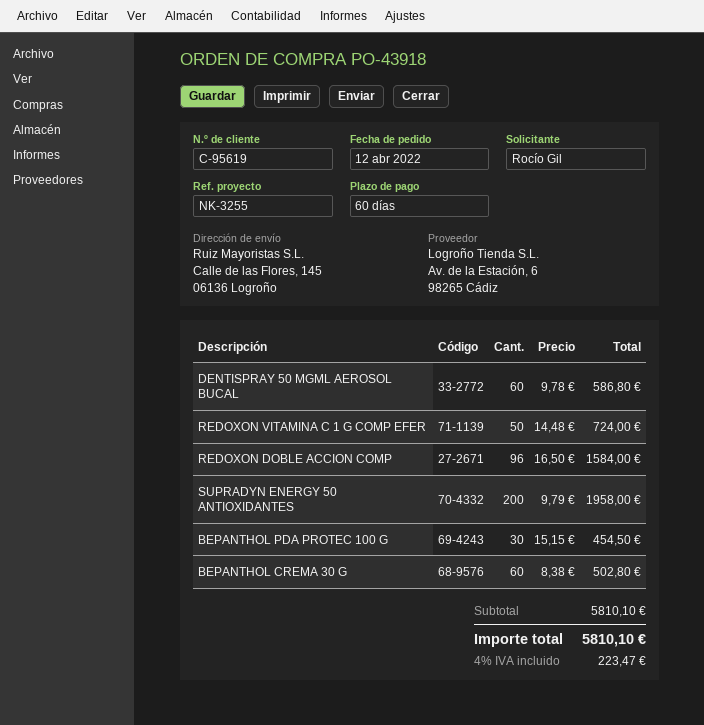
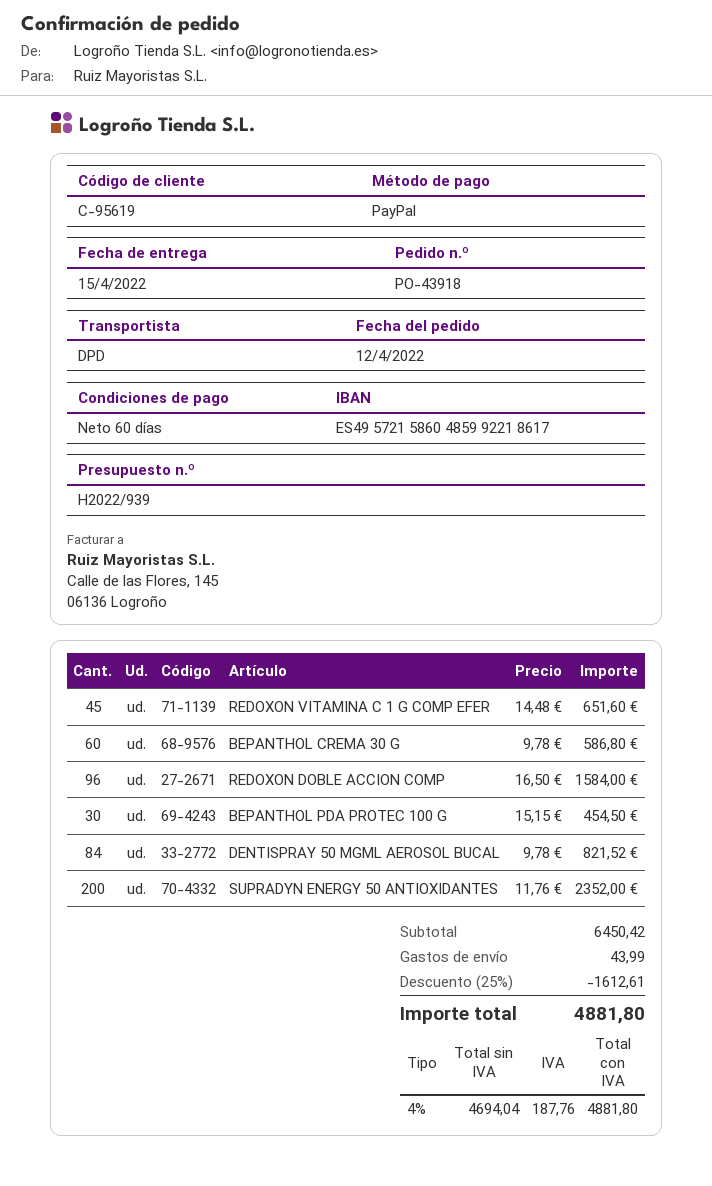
DENTISPRAY 50 MGML AEROSOL BUCAL: 60 x 9.78 = 586.80 -> 84 x 9.78 = 821.52
REDOXON VITAMINA C 1 G COMP EFER: 50 x 14.48 = 724.00 -> 45 x 14.48 = 651.60
SUPRADYN ENERGY 50 ANTIOXIDANTES: 200 x 9.79 = 1958.00 -> 200 x 11.76 = 2352.00
BEPANTHOL CREMA 30 G: 60 x 8.38 = 502.80 -> 60 x 9.78 = 586.80
subtotal: 5810.10 -> 6450.42
discount: none -> 25% = 1612.61
shipping: none -> 43.99
tax: 4% = 223.47 -> 4% = 187.76
total: 5810.10 -> 4881.80

